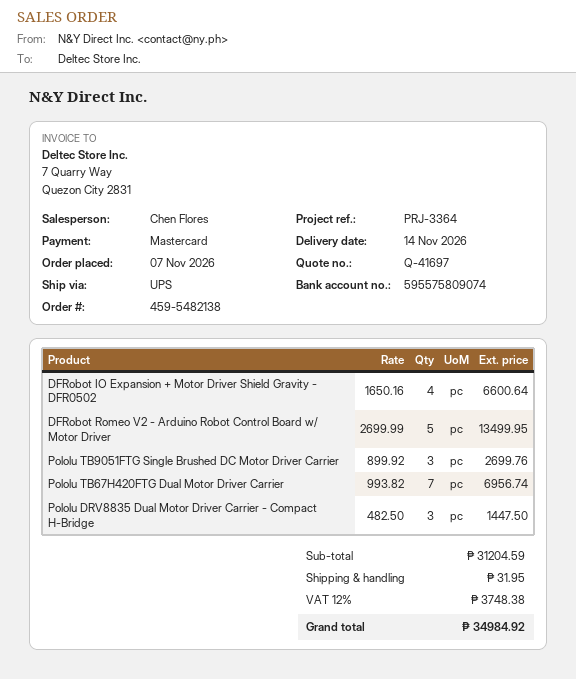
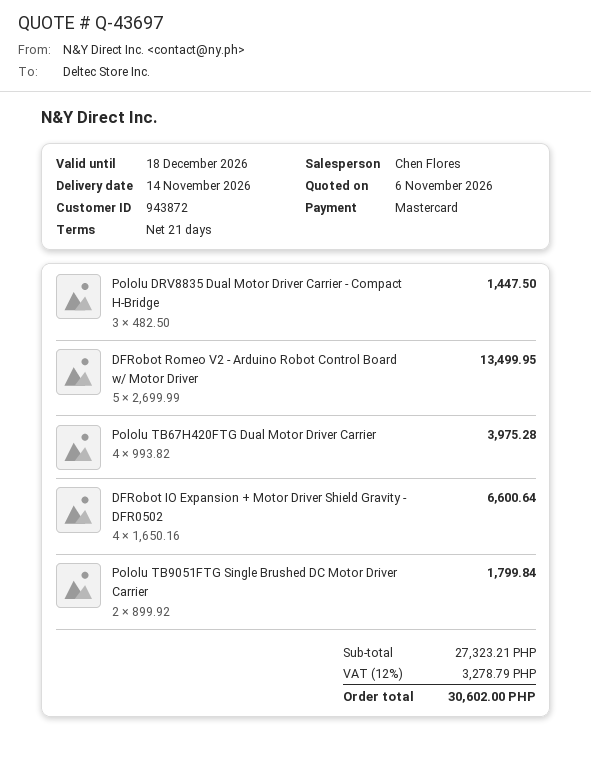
quote number: Q-41697 -> Q-43697
Pololu TB9051FTG Single Brushed DC Motor Driver Carrier: 3 x 899.92 = 2699.76 -> 2 x 899.92 = 1799.84
Pololu TB67H420FTG Dual Motor Driver Carrier: 7 x 993.82 = 6956.74 -> 4 x 993.82 = 3975.28
subtotal: 31204.59 -> 27323.21
shipping: 31.95 -> none
tax: 12% = 3748.38 -> 12% = 3278.79
total: 34984.92 -> 30602.00

